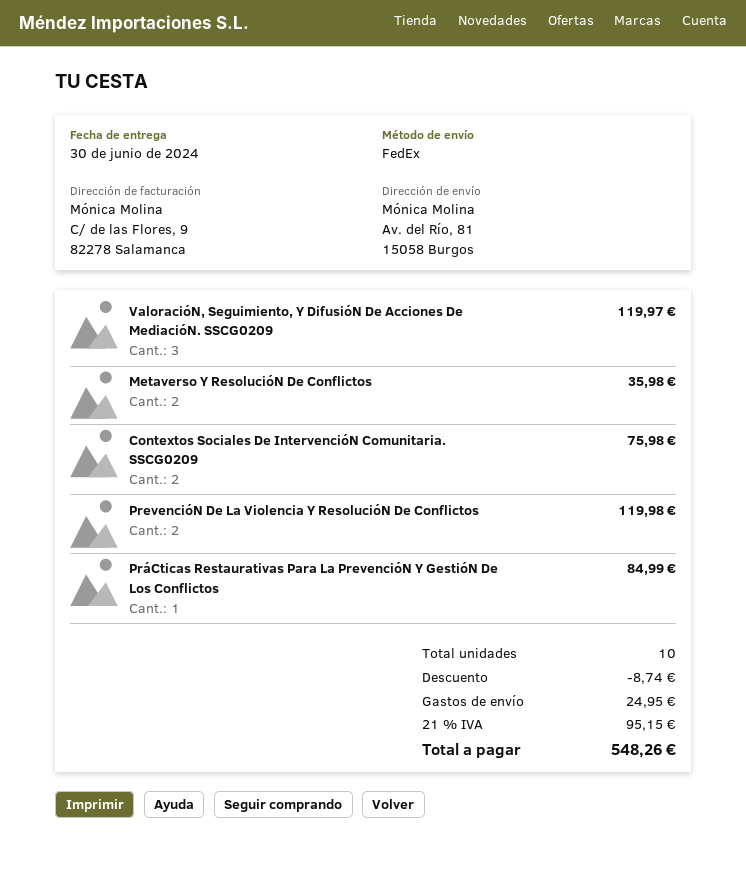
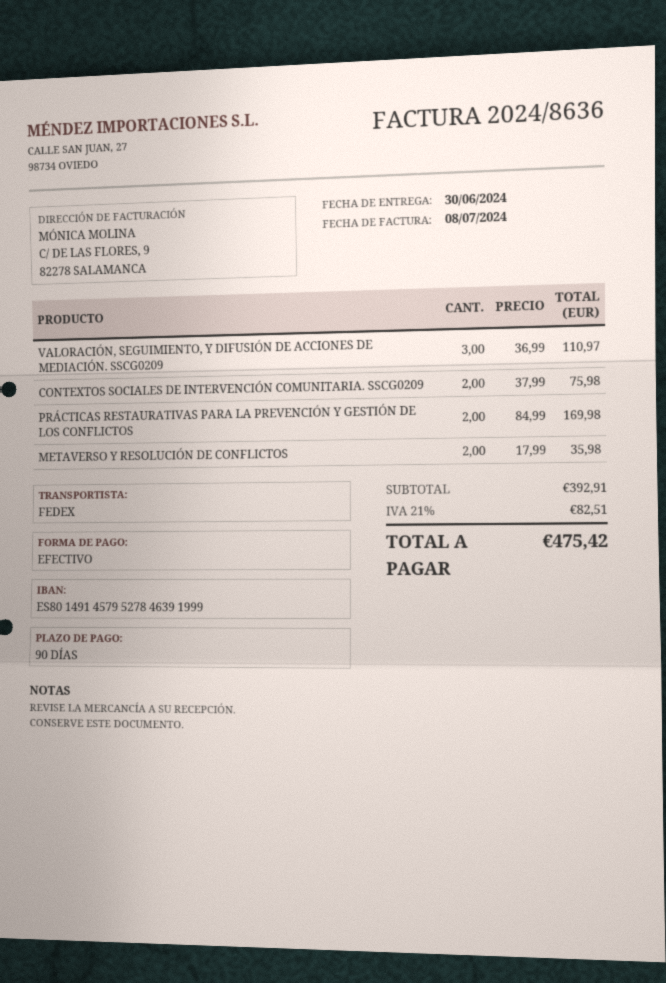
ValoracióN, Seguimiento, Y DifusióN De Acciones De MediacióN. SSCG0209: 3 for 119.97 -> 3 for 110.97
PrevencióN De La Violencia Y ResolucióN De Conflictos: 2 for 119.98 -> none
PráCticas Restaurativas Para La PrevencióN Y GestióN De Los Conflictos: 1 for 84.99 -> 2 for 169.98
discount: 8.74 -> none
shipping: 24.95 -> none
tax: 21% = 95.15 -> 21% = 82.51
total: 548.26 -> 475.42

